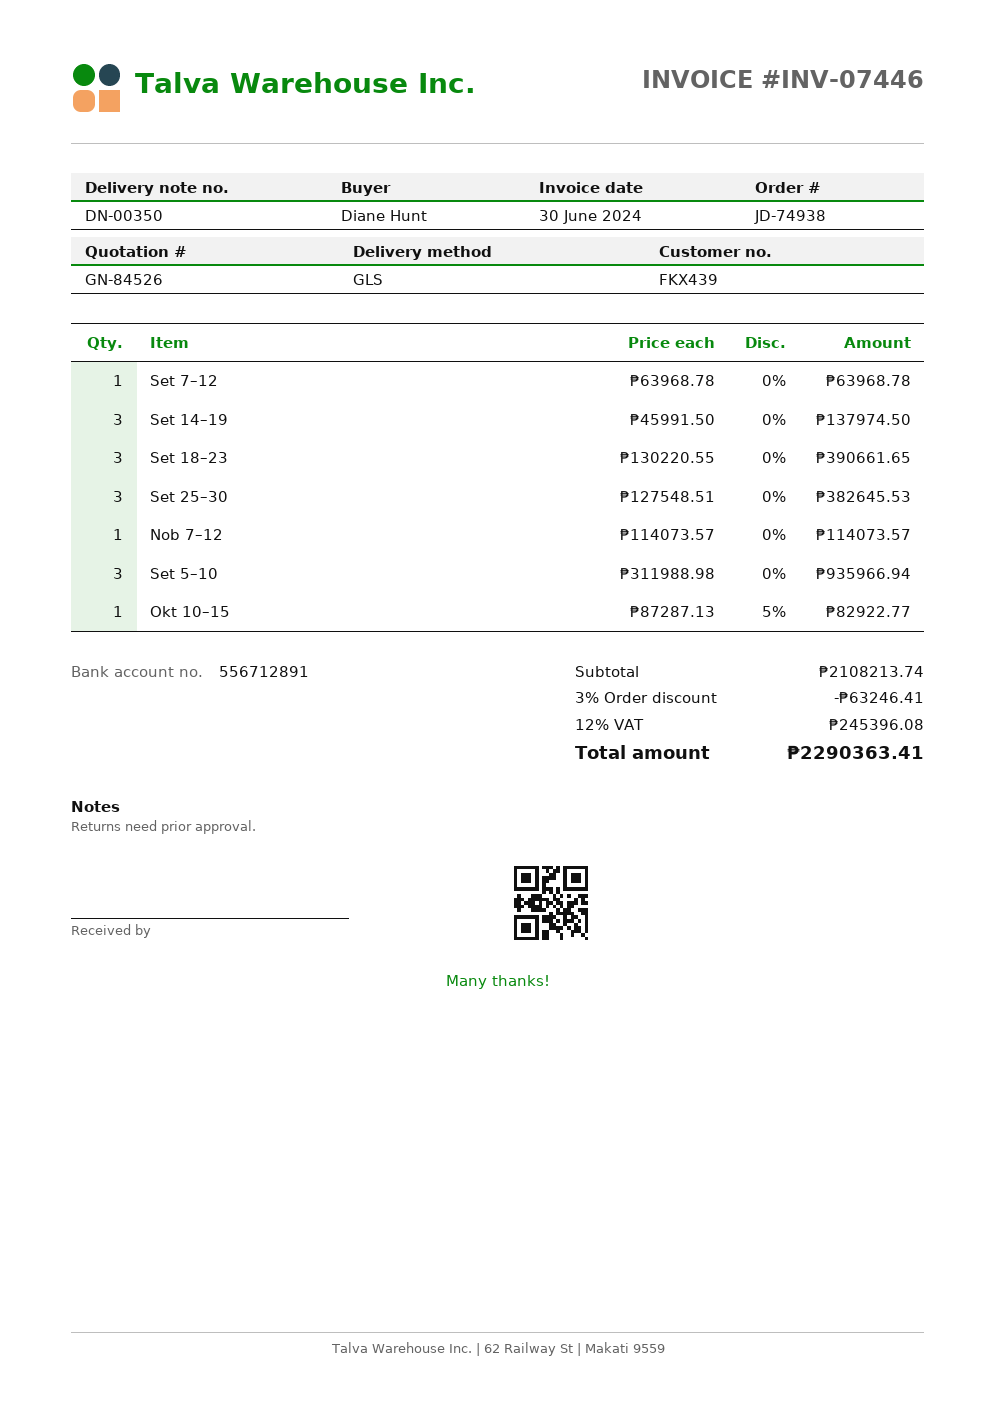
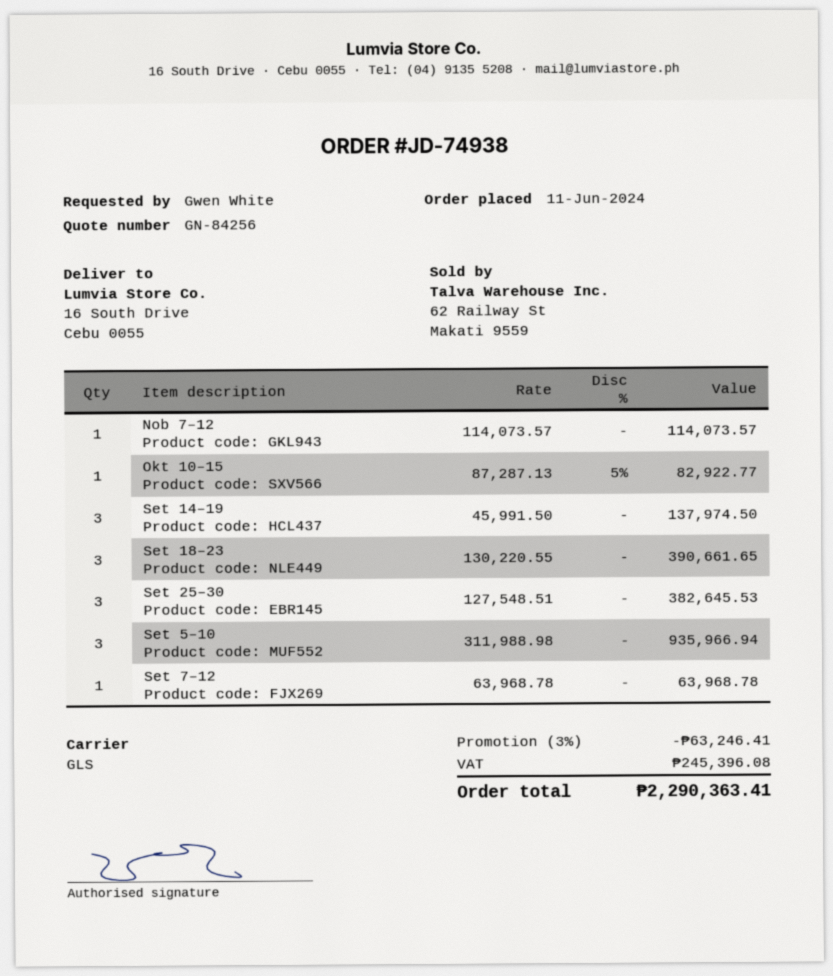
quote number: GN-84526 -> GN-84256
ordered by: Diane Hunt -> Gwen White

